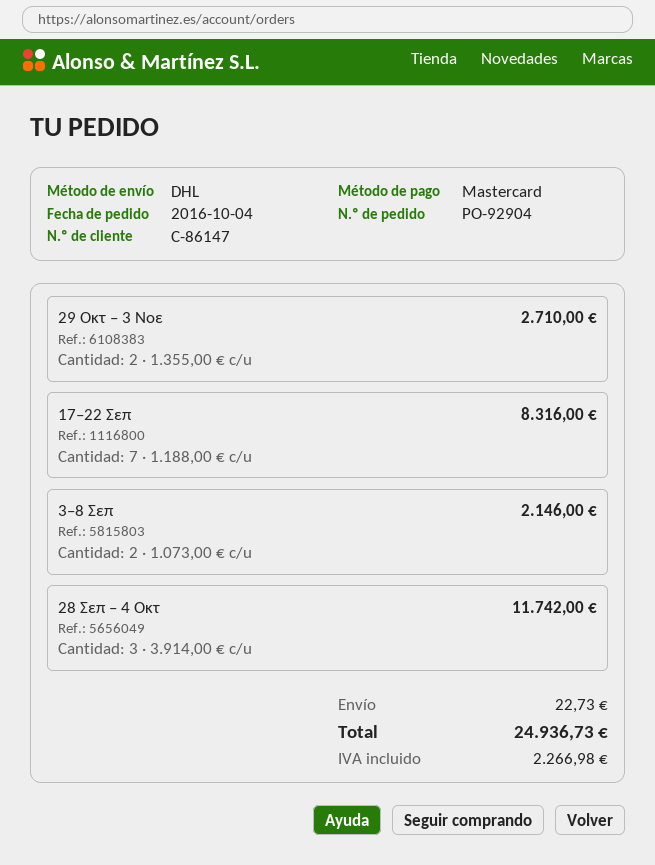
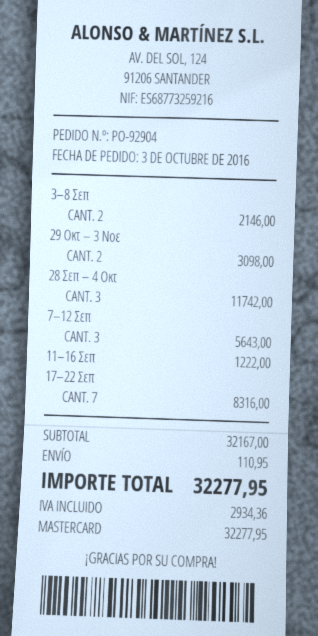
order date: 2016-10-04 -> 2016-10-03
29 Οκτ – 3 Νοε: 2 for 2710.00 -> 2 for 3098.00
7–12 Σεπ: none -> 3 for 5643.00
11–16 Σεπ: none -> 1 for 1222.00
shipping: 22.73 -> 110.95
tax: 2266.98 -> 2934.36
total: 24936.73 -> 32277.95

